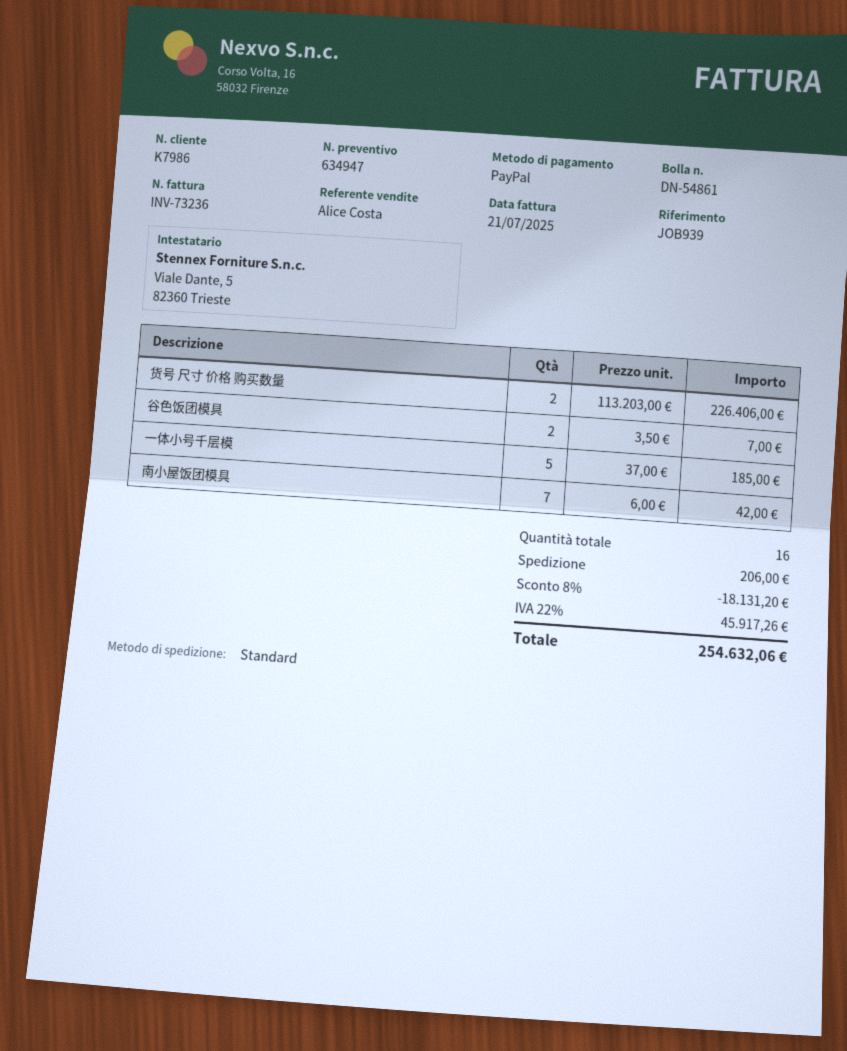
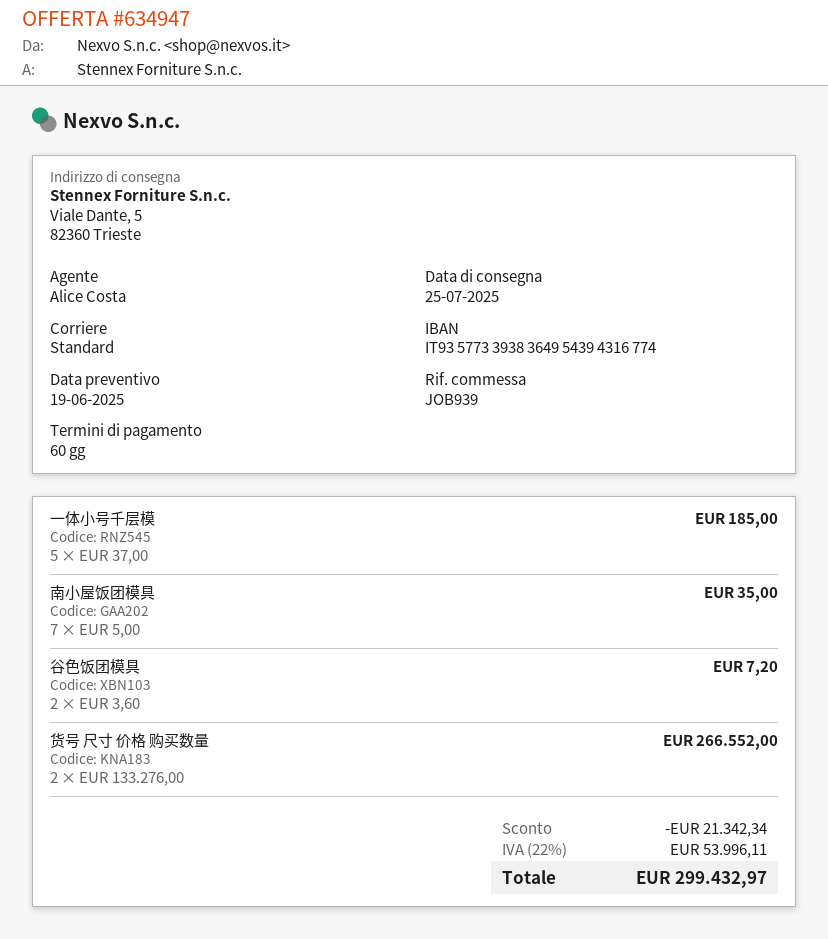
货号 尺寸 价格 购买数量: 2 x 113203.00 = 226406.00 -> 2 x 133276.00 = 266552.00
谷色饭团模具: 2 x 3.50 = 7.00 -> 2 x 3.60 = 7.20
南小屋饭团模具: 7 x 6.00 = 42.00 -> 7 x 5.00 = 35.00
discount: 18131.20 -> 21342.34
shipping: 206.00 -> none
tax: 22% = 45917.26 -> 22% = 53996.11
total: 254632.06 -> 299432.97

